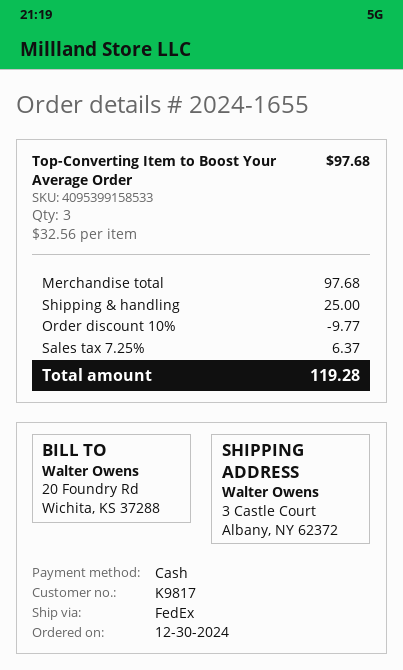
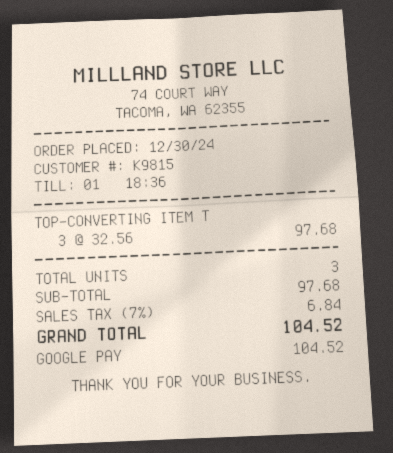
customer number: K9817 -> K9815
payment method: cash -> Google Pay
discount: 10% = 9.77 -> none
shipping: 25.00 -> none
tax: 7.25% = 6.37 -> 7% = 6.84
total: 119.28 -> 104.52

